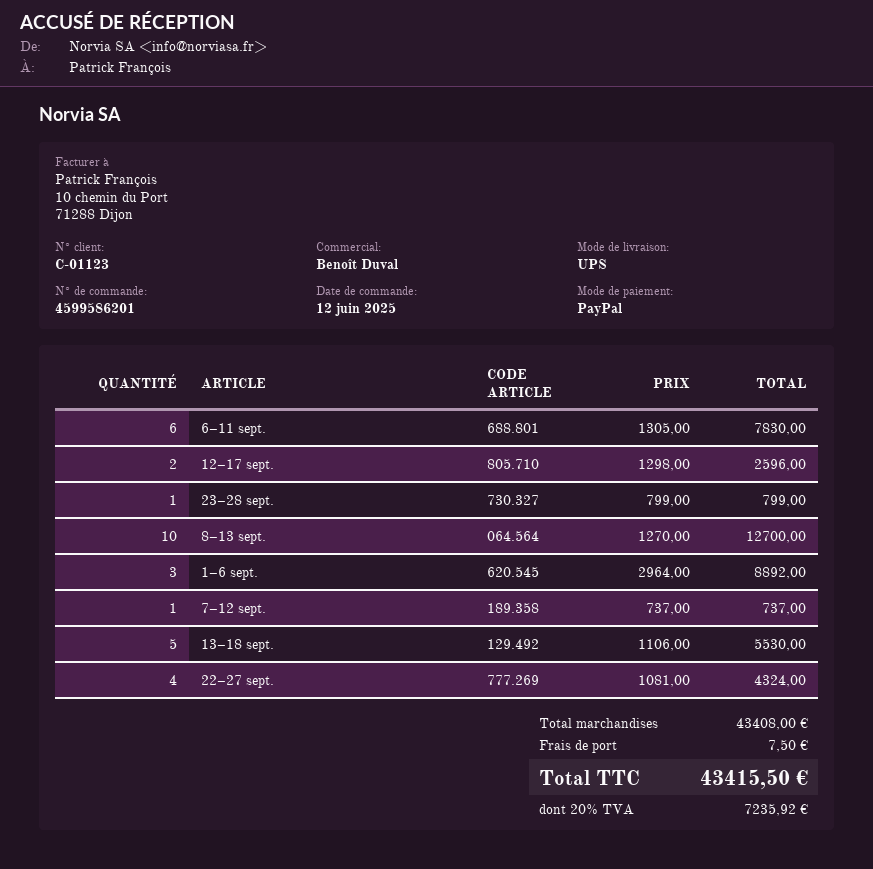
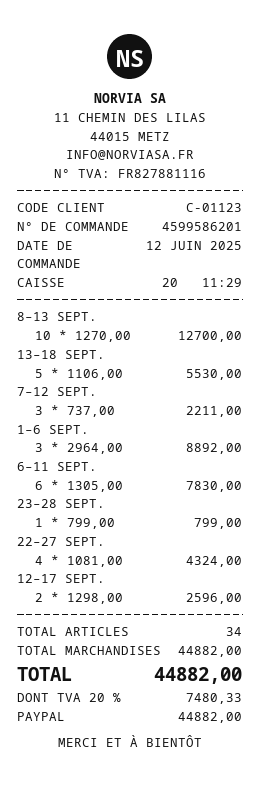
7–12 sept.: 1 x 737.00 = 737.00 -> 3 x 737.00 = 2211.00
subtotal: 43408.00 -> 44882.00
shipping: 7.50 -> none
tax: 20% = 7235.92 -> 20% = 7480.33
total: 43415.50 -> 44882.00

